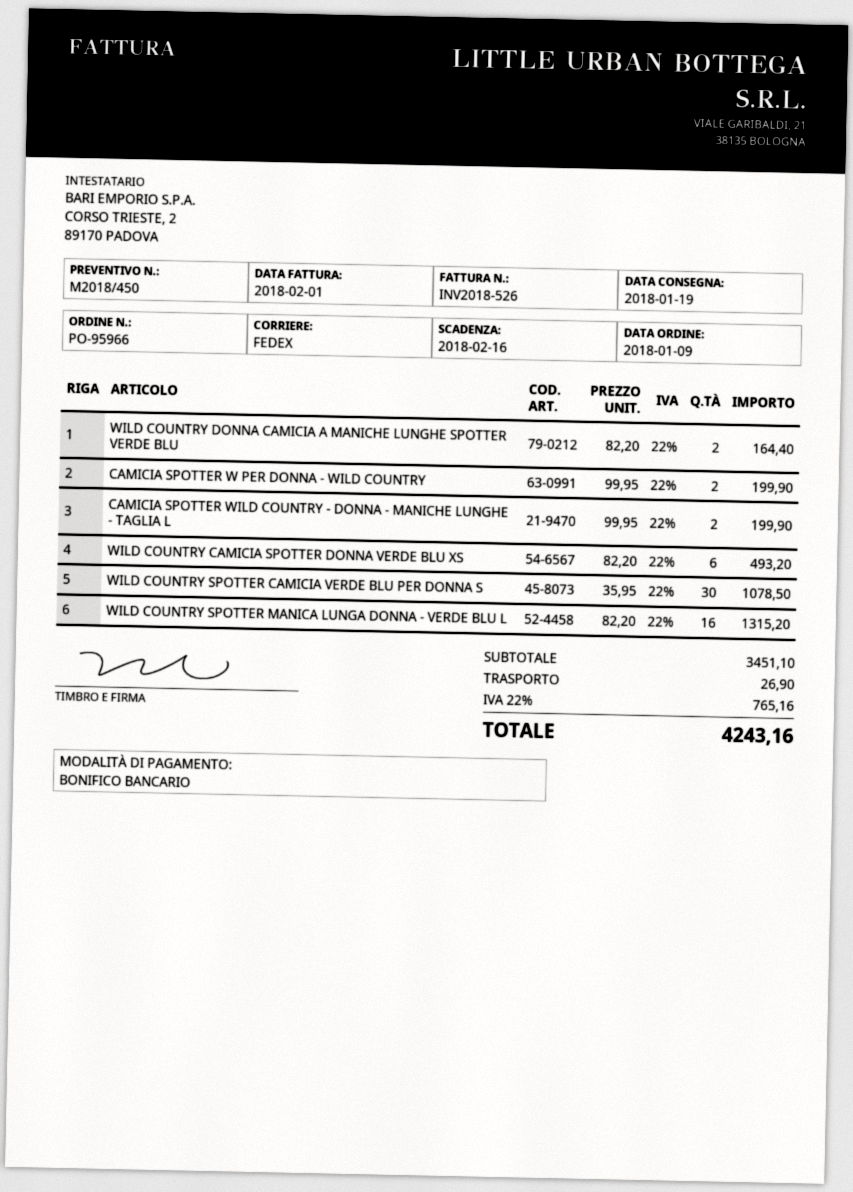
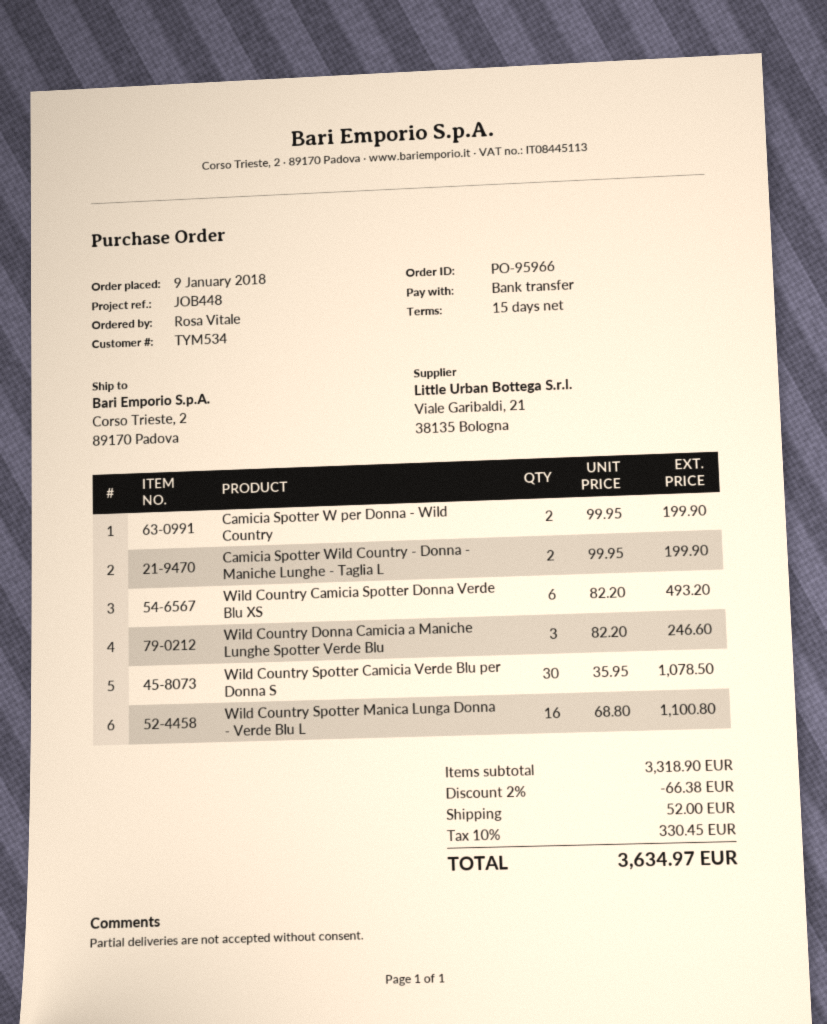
WILD COUNTRY DONNA CAMICIA A MANICHE LUNGHE SPOTTER VERDE BLU: 2 x 82.20 = 164.40 -> 3 x 82.20 = 246.60
WILD COUNTRY SPOTTER MANICA LUNGA DONNA - VERDE BLU L: 16 x 82.20 = 1315.20 -> 16 x 68.80 = 1100.80
subtotal: 3451.10 -> 3318.90
discount: none -> 2% = 66.38
shipping: 26.90 -> 52.00
tax: 22% = 765.16 -> 10% = 330.45
total: 4243.16 -> 3634.97

